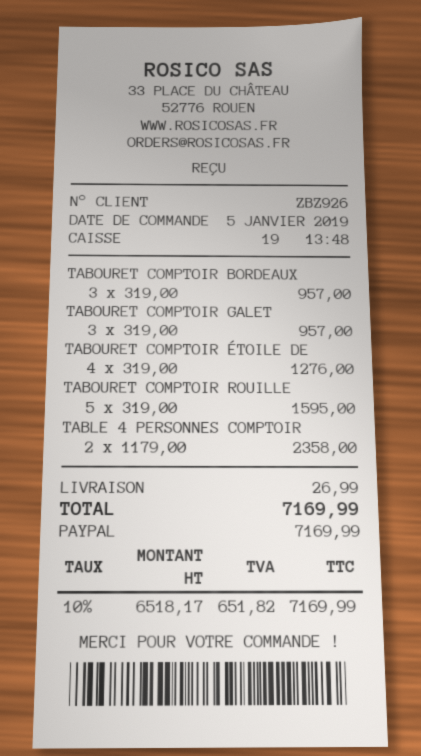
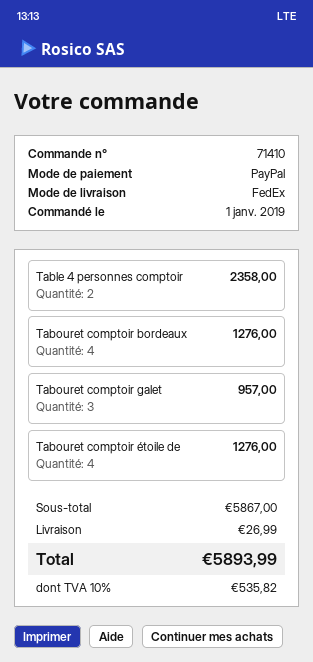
order date: 2019-01-05 -> 2019-01-01
TABOURET COMPTOIR BORDEAUX: 3 for 957.00 -> 4 for 1276.00
TABOURET COMPTOIR ROUILLE: 5 for 1595.00 -> none
tax: 10% = 651.82 -> 10% = 535.82
total: 7169.99 -> 5893.99

